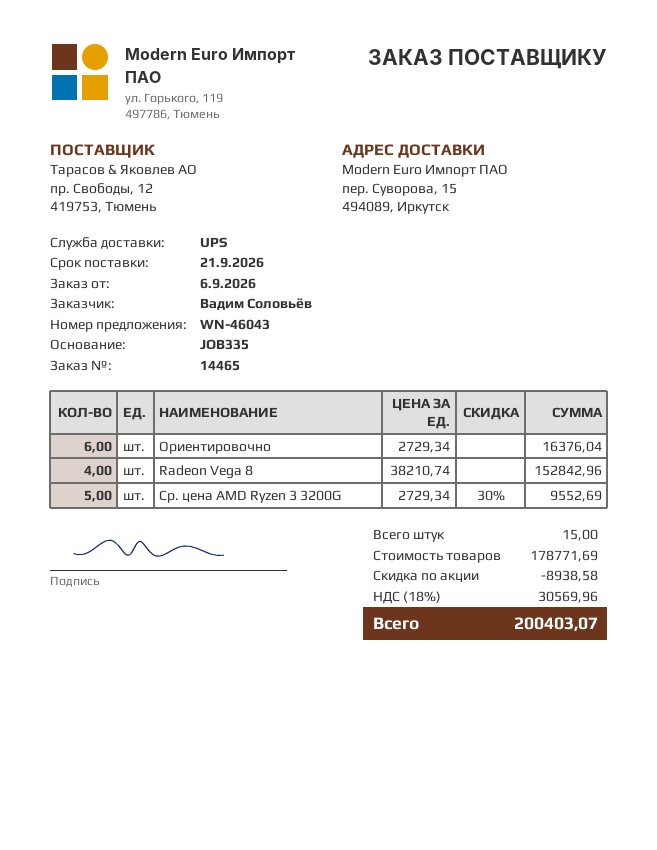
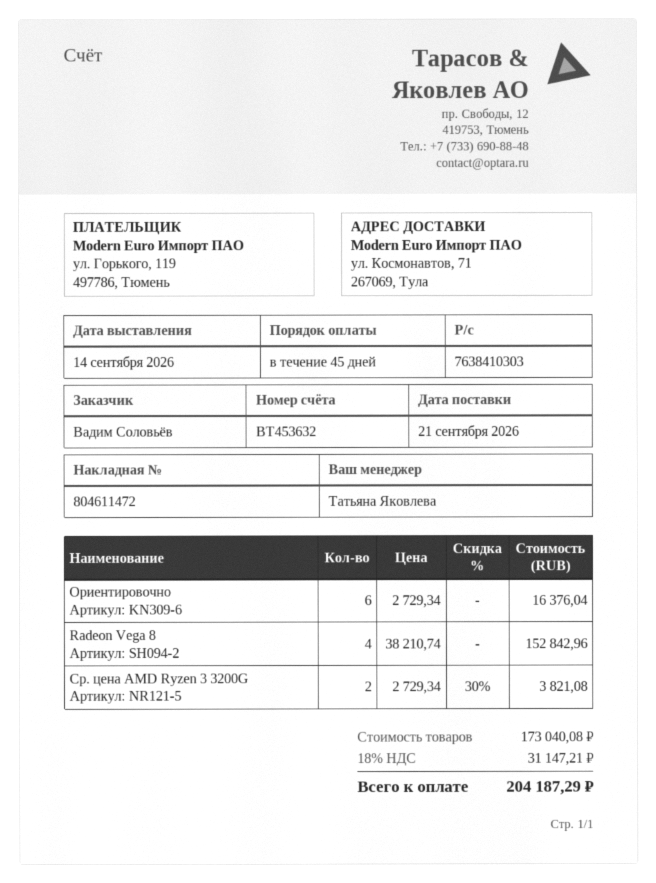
ship to: пер. Суворова, 15, 494089, Иркутск -> ул. Космонавтов, 71, 267069, Тула
Ср. цена AMD Ryzen 3 3200G: 5 x 2729.34 - 30% = 9552.69 -> 2 x 2729.34 - 30% = 3821.08
subtotal: 178771.69 -> 173040.08
discount: 8938.58 -> none
tax: 18% = 30569.96 -> 18% = 31147.21
total: 200403.07 -> 204187.29

